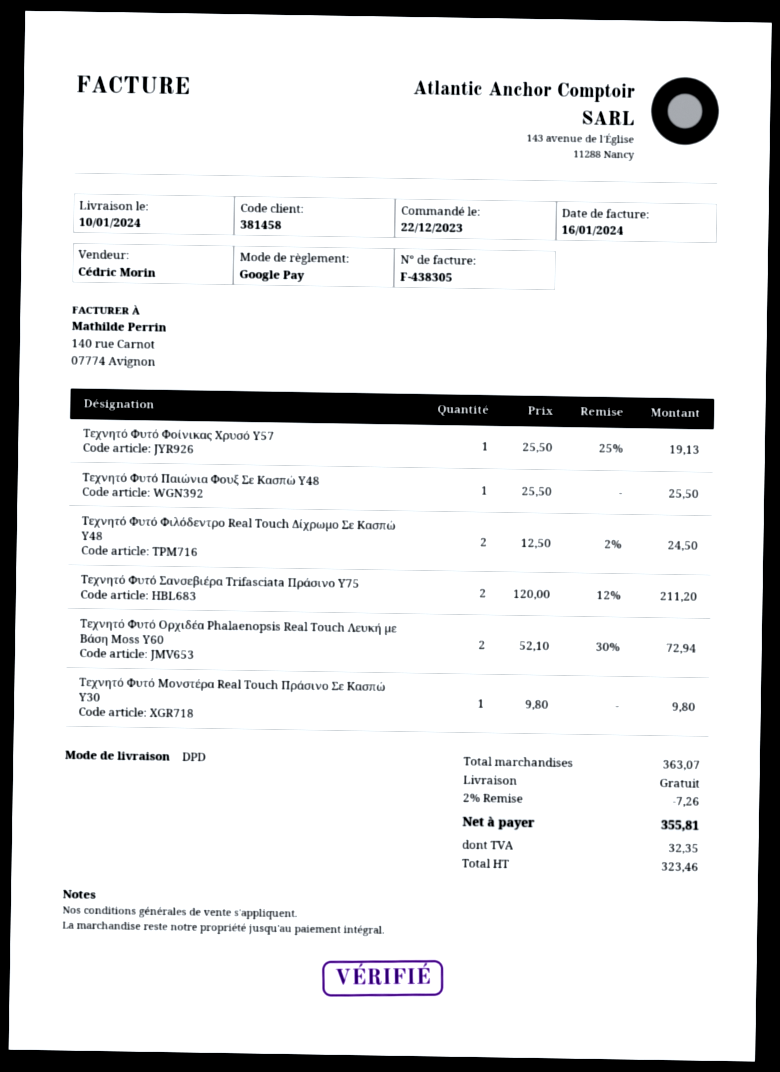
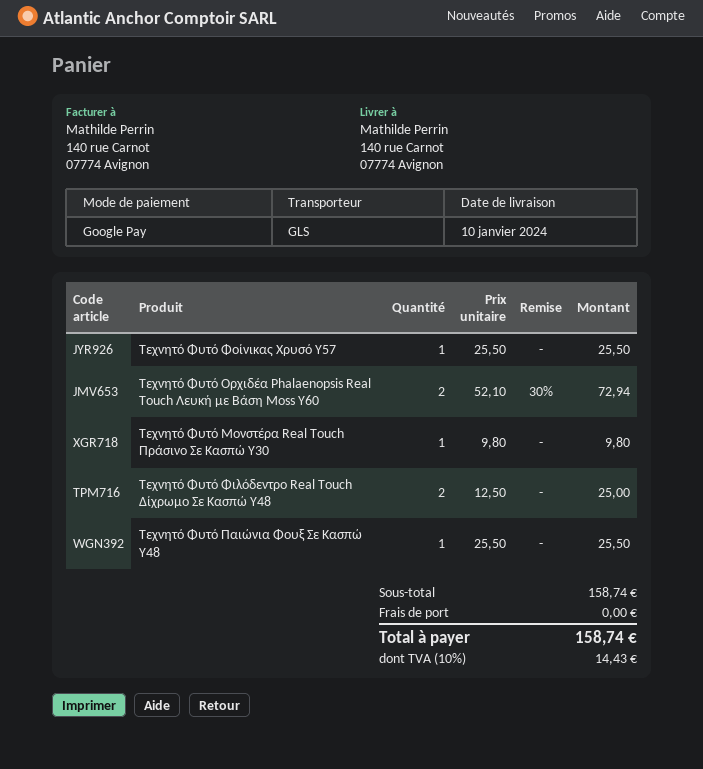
shipping method: DPD -> GLS
Τεχνητό Φυτό Φοίνικας Χρυσό Υ57: 1 x 25.50 - 25% = 19.13 -> 1 x 25.50 = 25.50
Τεχνητό Φυτό Φιλόδεντρο Real Touch Δίχρωμο Σε Κασπώ Υ48: 2 x 12.50 - 2% = 24.50 -> 2 x 12.50 = 25.00
Τεχνητό Φυτό Σανσεβιέρα Trifasciata Πράσινο Υ75: 2 x 120.00 - 12% = 211.20 -> none
subtotal: 363.07 -> 158.74
discount: 2% = 7.26 -> none
tax: 32.35 -> 14.43
total: 355.81 -> 158.74

